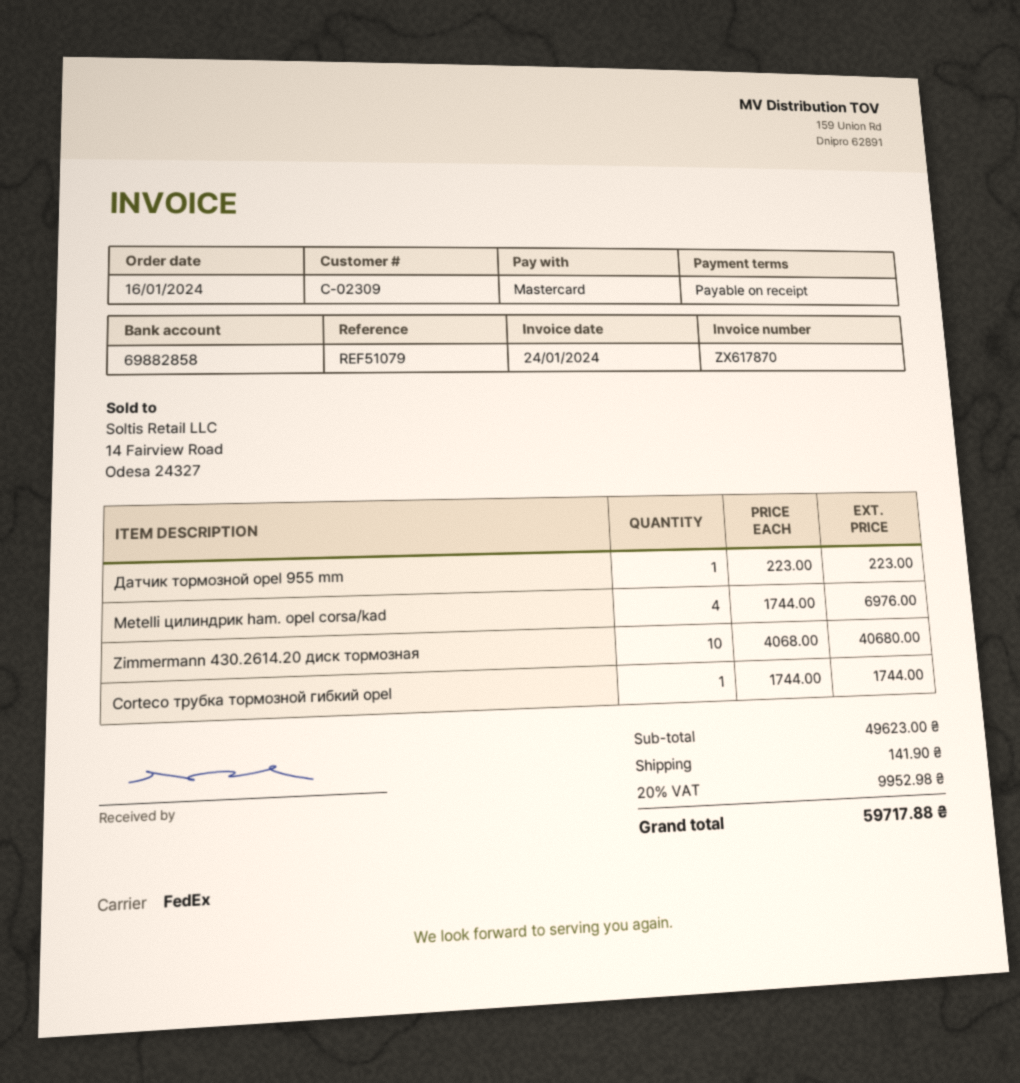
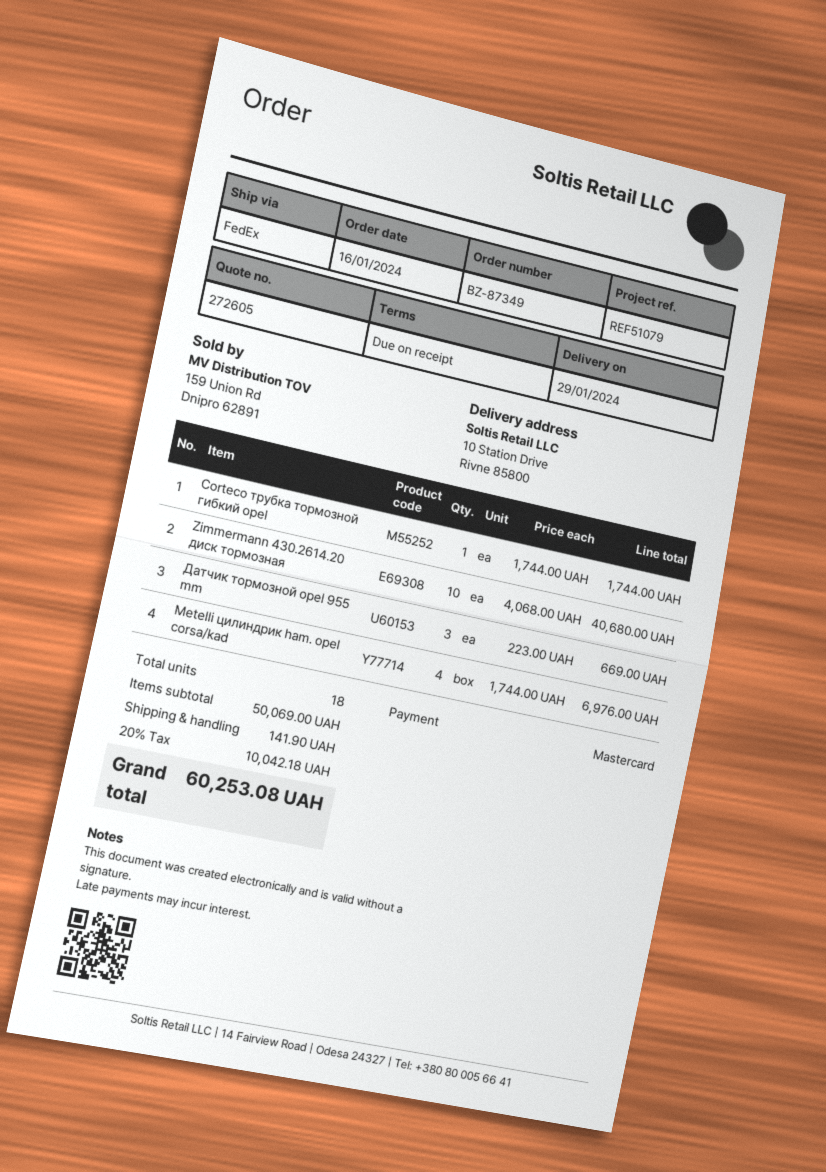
Датчик тормозной opel 955 mm: 1 x 223.00 = 223.00 -> 3 x 223.00 = 669.00
subtotal: 49623.00 -> 50069.00
tax: 20% = 9952.98 -> 20% = 10042.18
total: 59717.88 -> 60253.08

